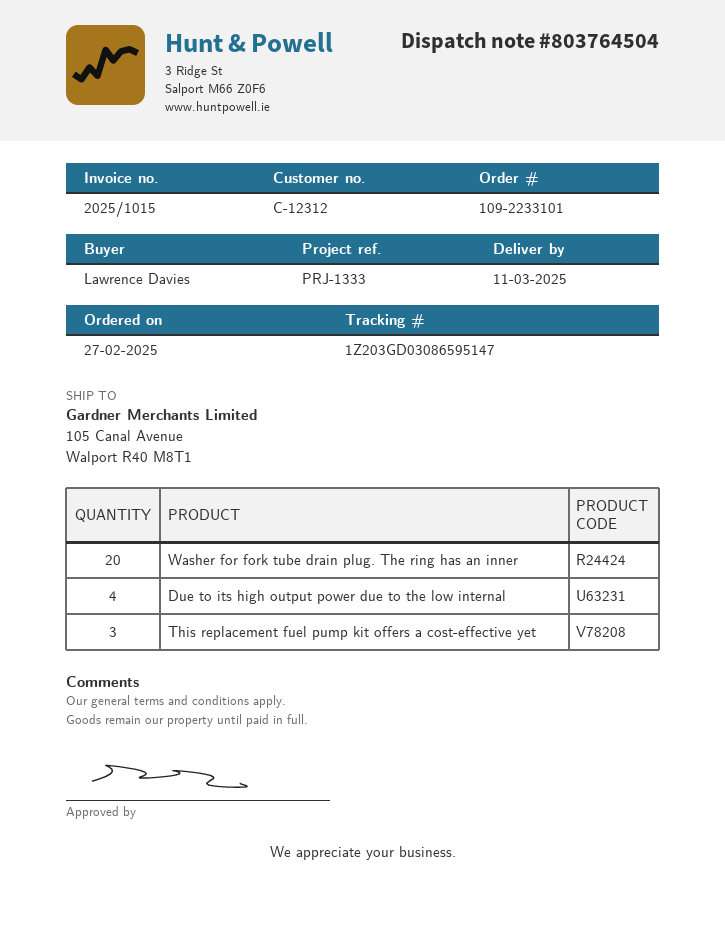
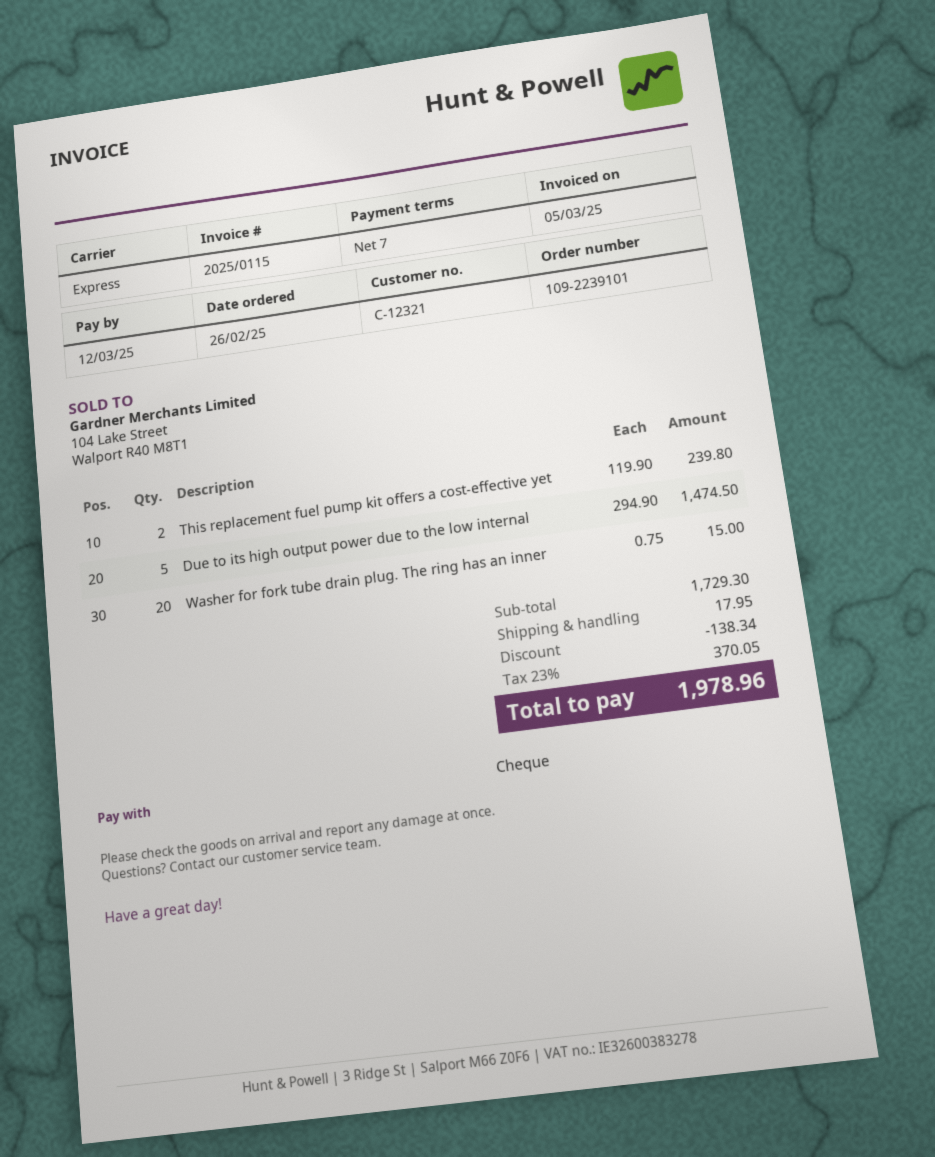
order number: 109-2233101 -> 109-2239101
order date: 2025-02-27 -> 2025-02-26
invoice number: 2025/1015 -> 2025/0115
customer number: C-12312 -> C-12321
Due to its high output power due to the low internal: 4 -> 5
This replacement fuel pump kit offers a cost-effective yet: 3 -> 2

